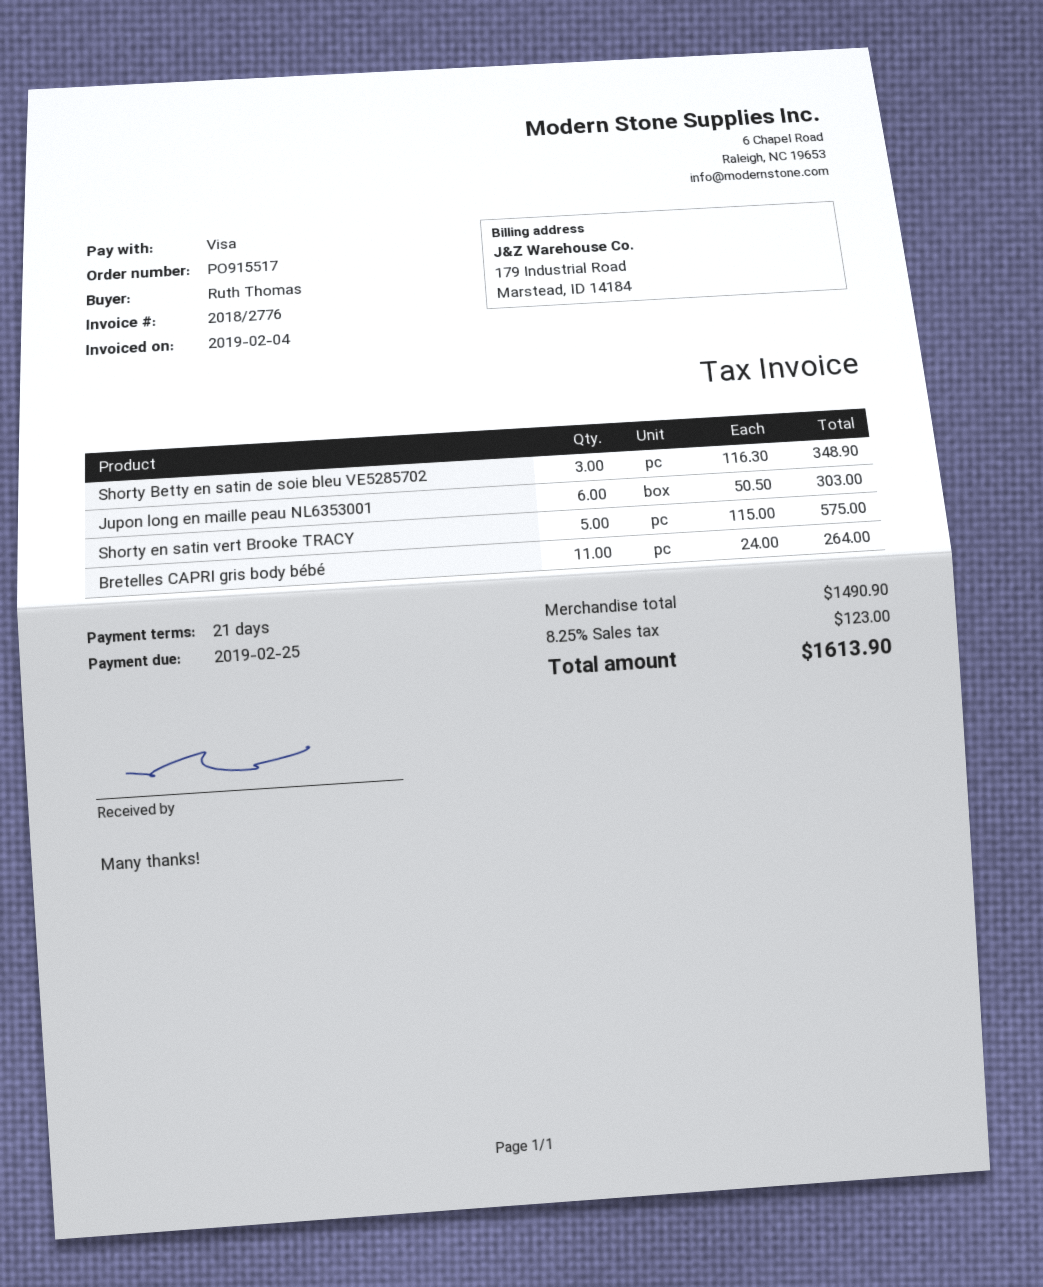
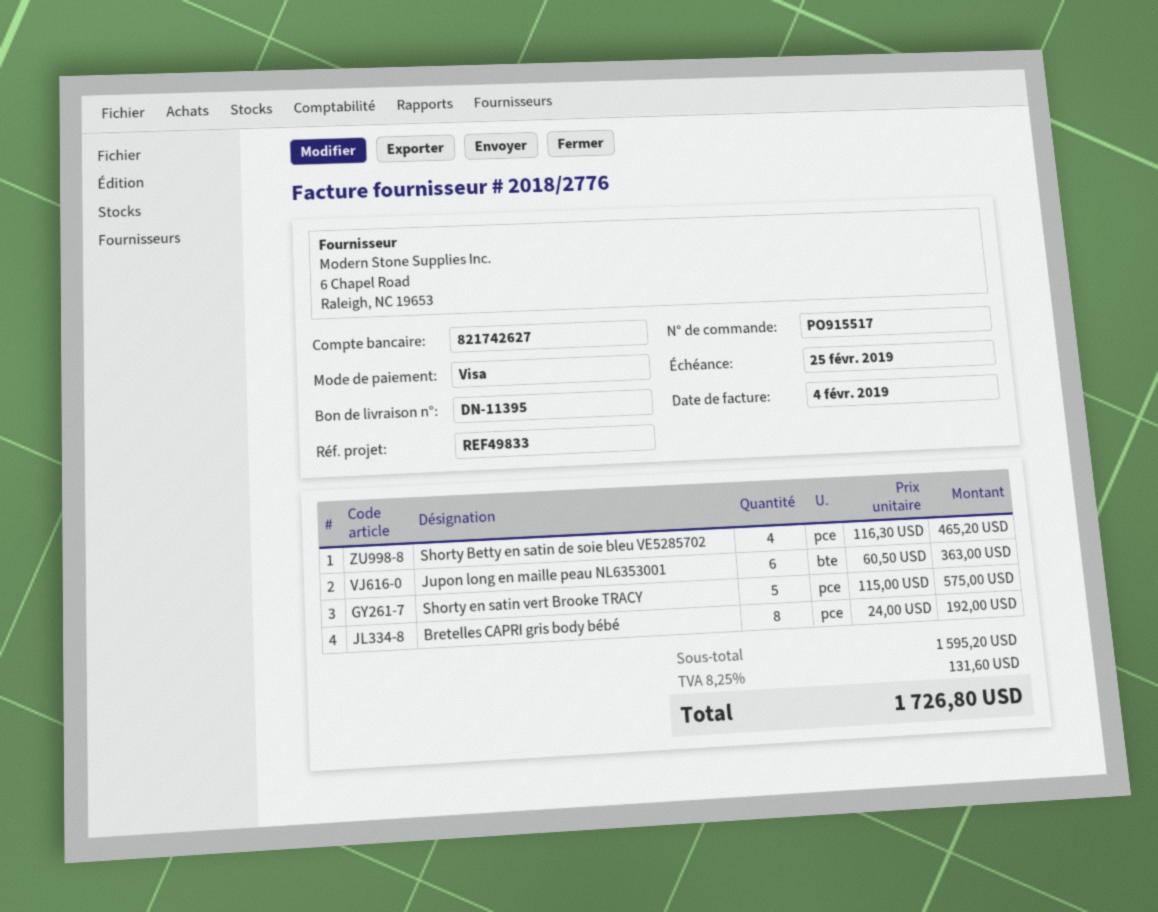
Shorty Betty en satin de soie bleu VE5285702: 3 x 116.30 = 348.90 -> 4 x 116.30 = 465.20
Jupon long en maille peau NL6353001: 6 x 50.50 = 303.00 -> 6 x 60.50 = 363.00
Bretelles CAPRI gris body bébé: 11 x 24.00 = 264.00 -> 8 x 24.00 = 192.00
subtotal: 1490.90 -> 1595.20
tax: 8.25% = 123.00 -> 8.25% = 131.60
total: 1613.90 -> 1726.80

